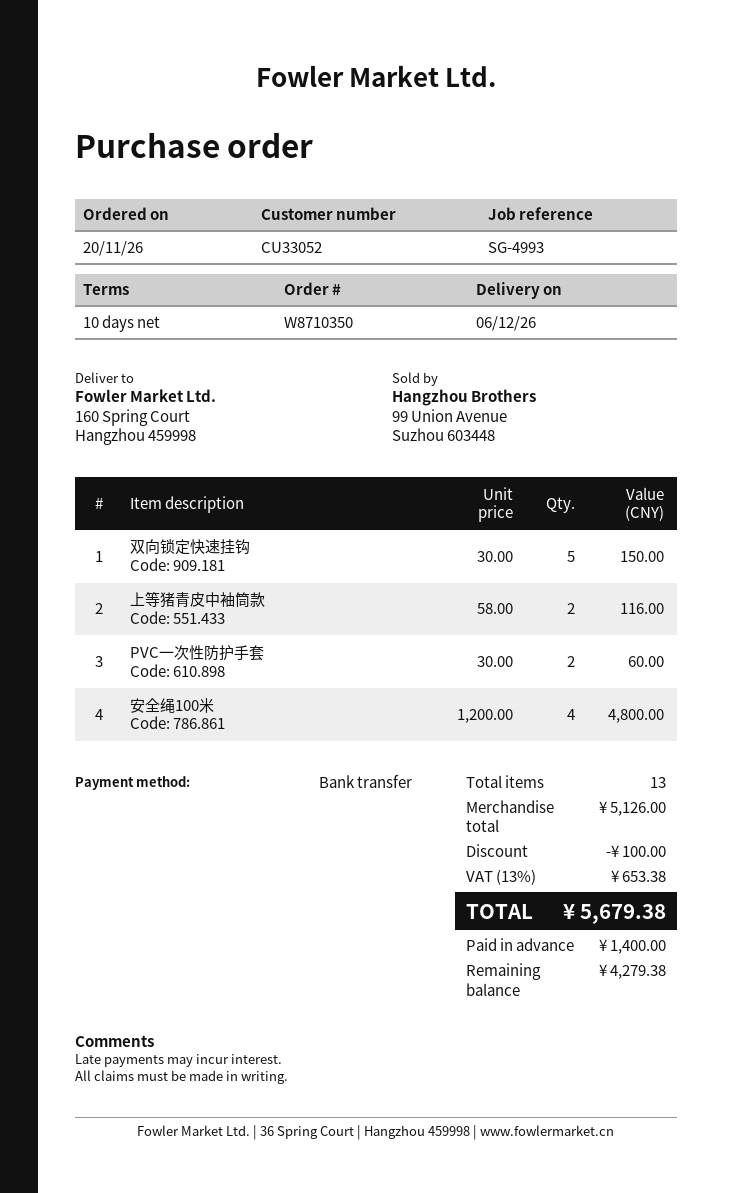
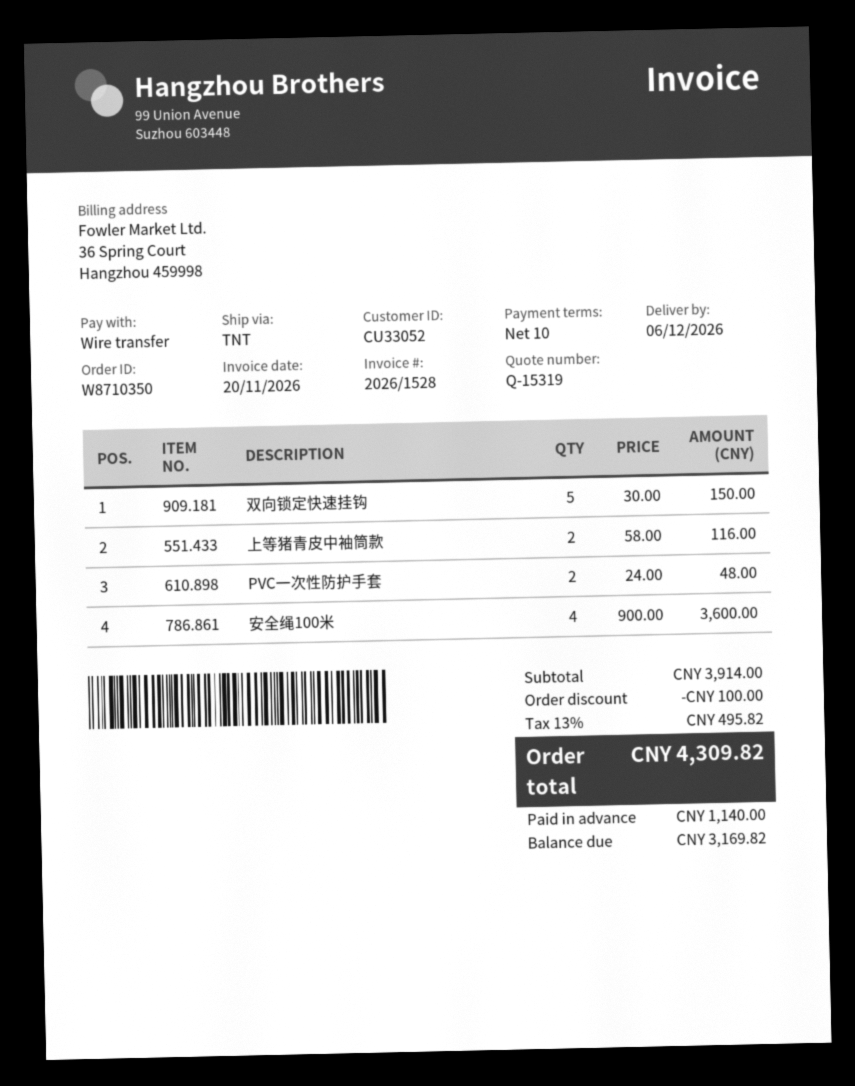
PVC一次性防护手套: 2 x 30.00 = 60.00 -> 2 x 24.00 = 48.00
安全绳100米: 4 x 1200.00 = 4800.00 -> 4 x 900.00 = 3600.00
subtotal: 5126.00 -> 3914.00
tax: 13% = 653.38 -> 13% = 495.82
total: 5679.38 -> 4309.82
deposit: 1400.00 -> 1140.00
balance: 4279.38 -> 3169.82

